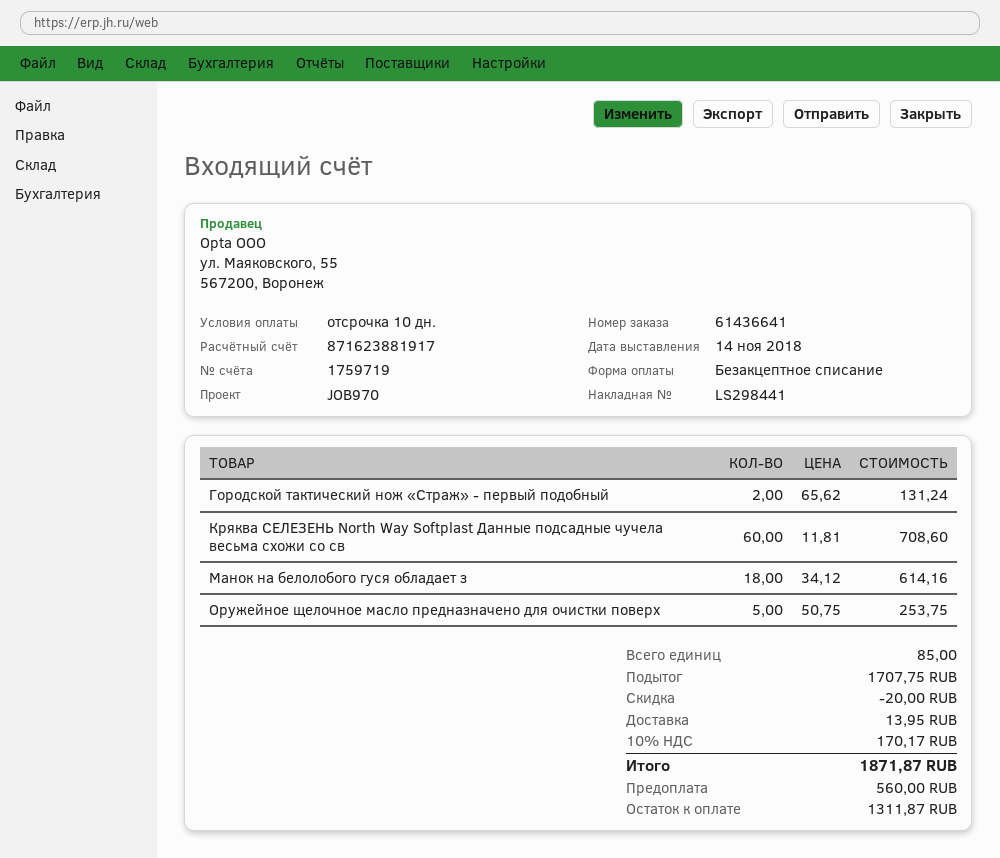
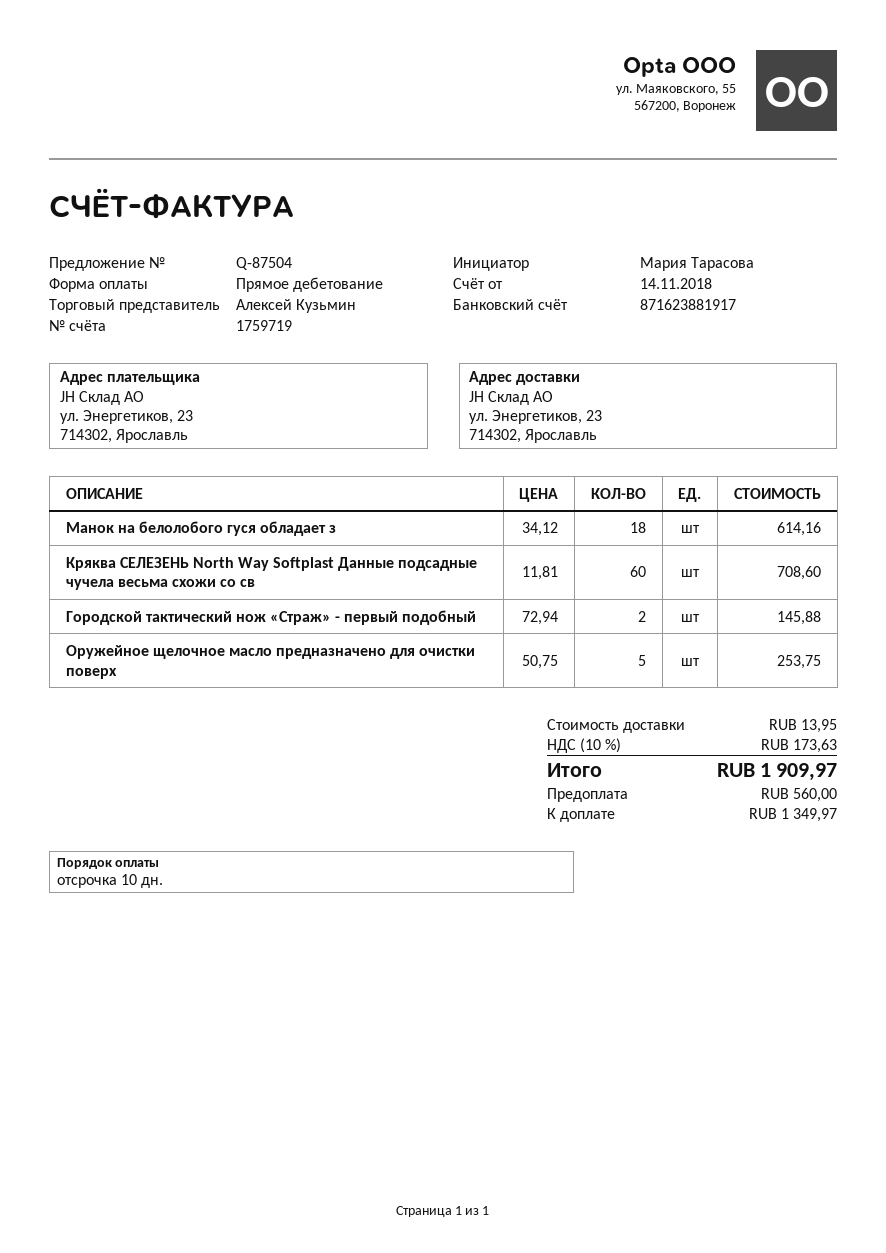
Городской тактический нож «Страж» - первый подобный: 2 x 65.62 = 131.24 -> 2 x 72.94 = 145.88
discount: 20.00 -> none
tax: 10% = 170.17 -> 10% = 173.63
total: 1871.87 -> 1909.97
balance: 1311.87 -> 1349.97

